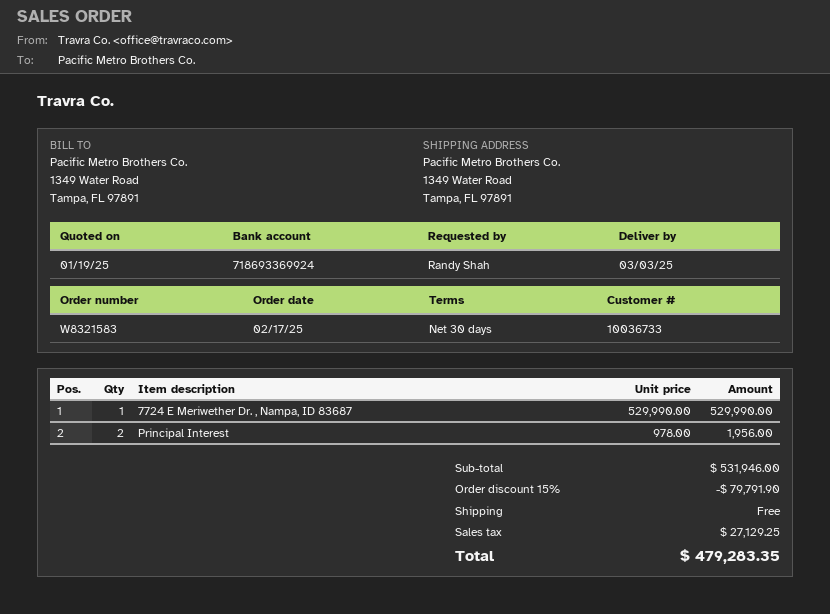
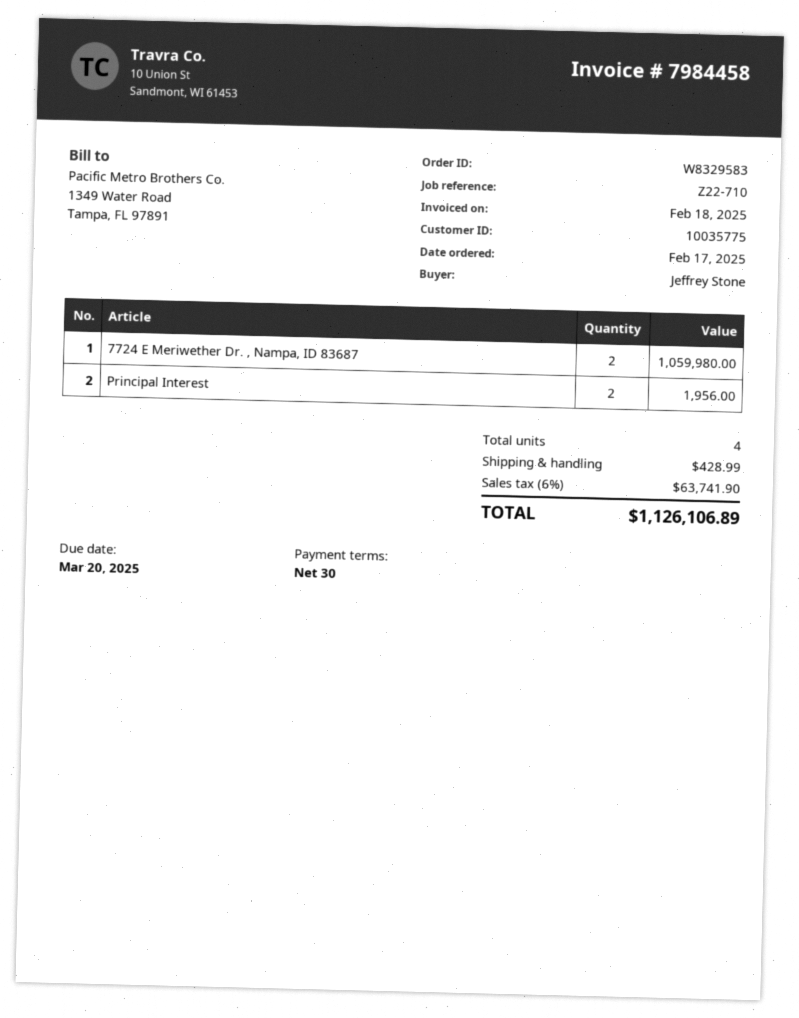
order number: W8321583 -> W8329583
customer number: 10036733 -> 10035775
ordered by: Randy Shah -> Jeffrey Stone
7724 E Meriwether Dr. , Nampa, ID 83687: 1 for 529990.00 -> 2 for 1059980.00
discount: 15% = 79791.90 -> none
shipping: 0.00 -> 428.99
tax: 27129.25 -> 63741.90
total: 479283.35 -> 1126106.89

